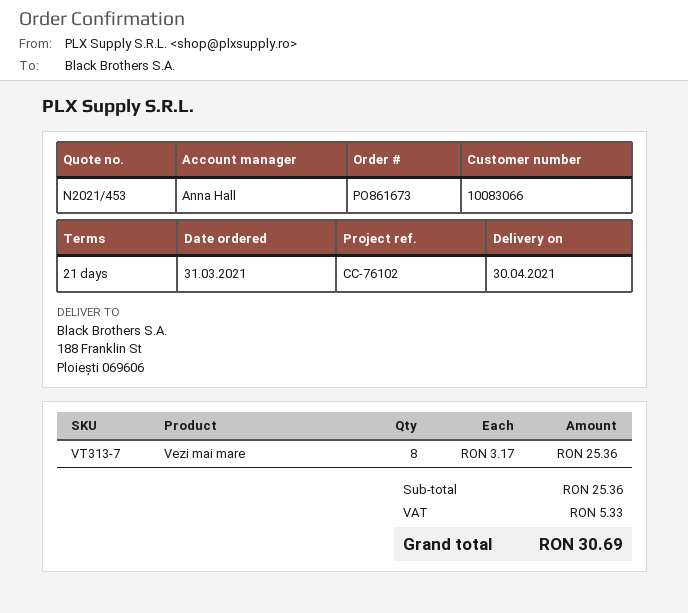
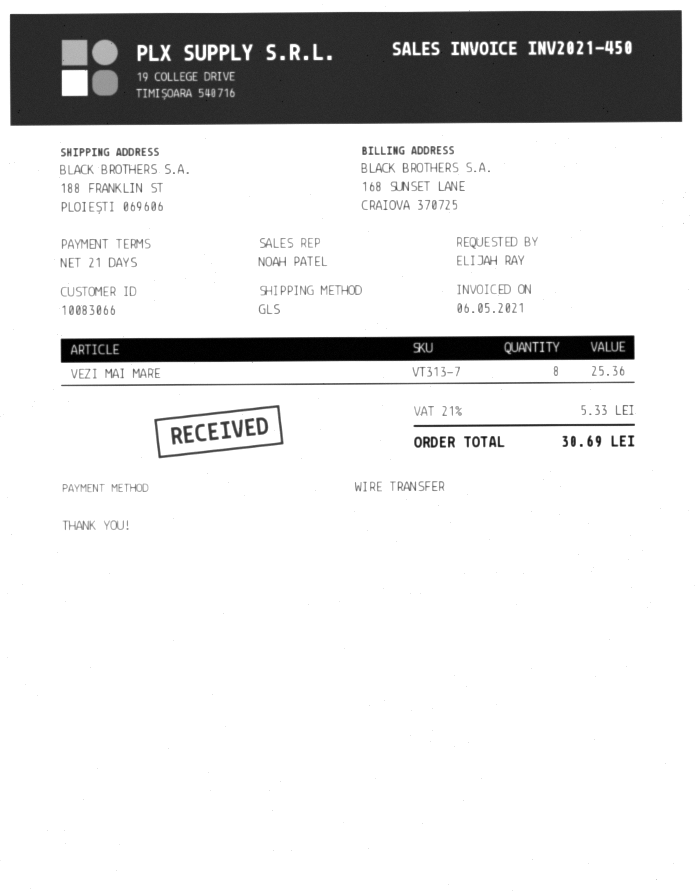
sales rep: Anna Hall -> NOAH PATEL

